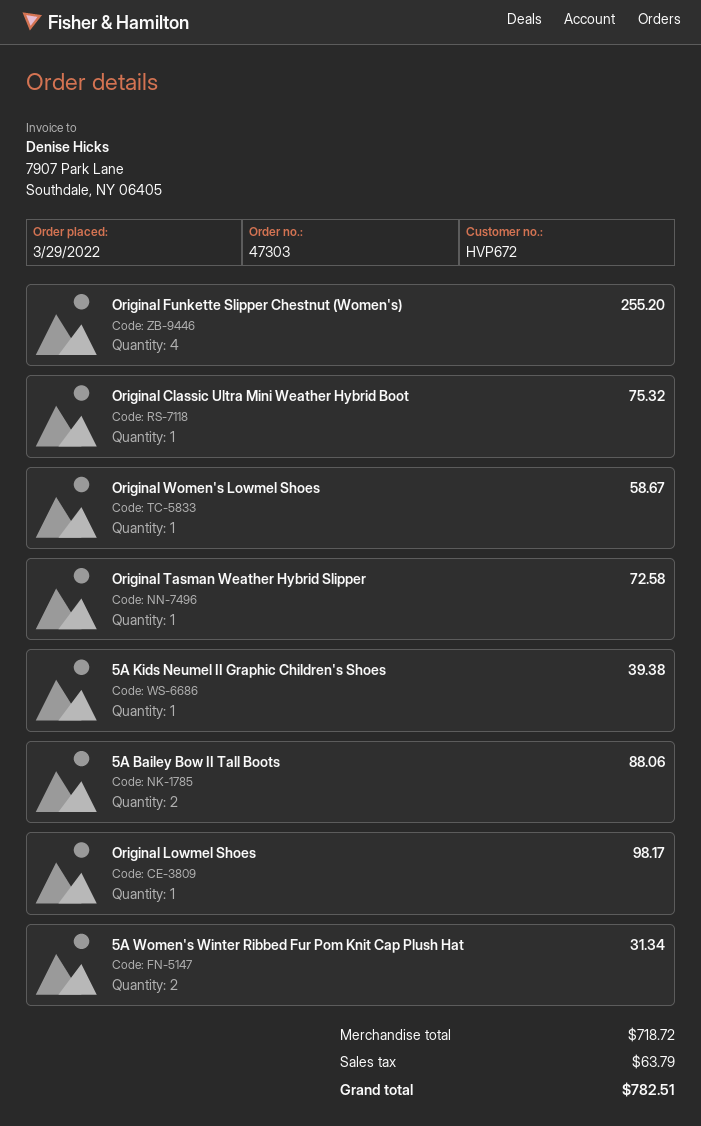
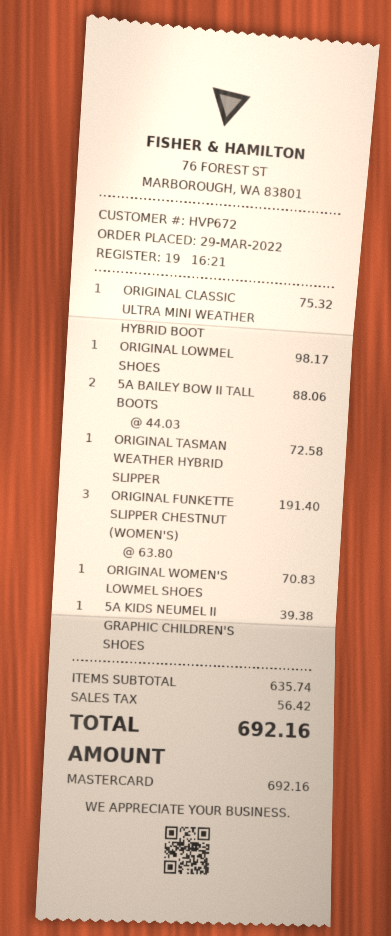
Original Funkette Slipper Chestnut (Women's): 4 for 255.20 -> 3 for 191.40
Original Women's Lowmel Shoes: 1 for 58.67 -> 1 for 70.83
5A Women's Winter Ribbed Fur Pom Knit Cap Plush Hat: 2 for 31.34 -> none
subtotal: 718.72 -> 635.74
tax: 63.79 -> 56.42
total: 782.51 -> 692.16

